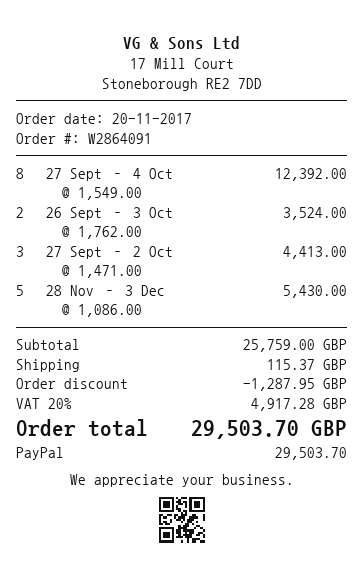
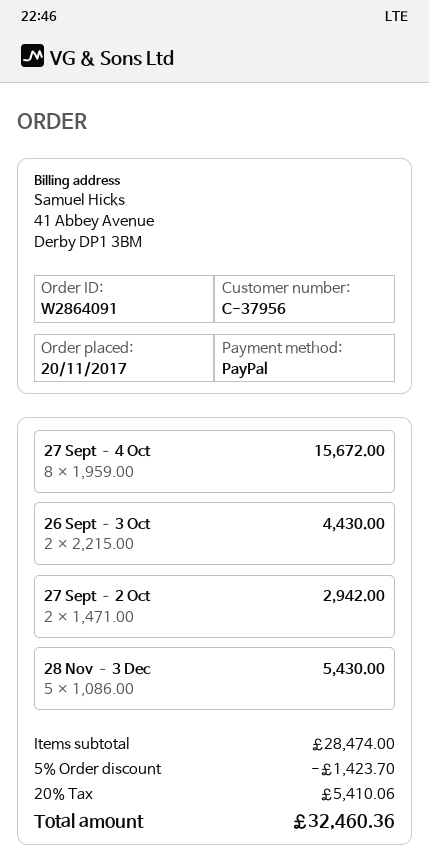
27 Sept – 4 Oct: 8 x 1549.00 = 12392.00 -> 8 x 1959.00 = 15672.00
26 Sept – 3 Oct: 2 x 1762.00 = 3524.00 -> 2 x 2215.00 = 4430.00
27 Sept – 2 Oct: 3 x 1471.00 = 4413.00 -> 2 x 1471.00 = 2942.00
subtotal: 25759.00 -> 28474.00
discount: 1287.95 -> 1423.70
shipping: 115.37 -> none
tax: 20% = 4917.28 -> 20% = 5410.06
total: 29503.70 -> 32460.36

